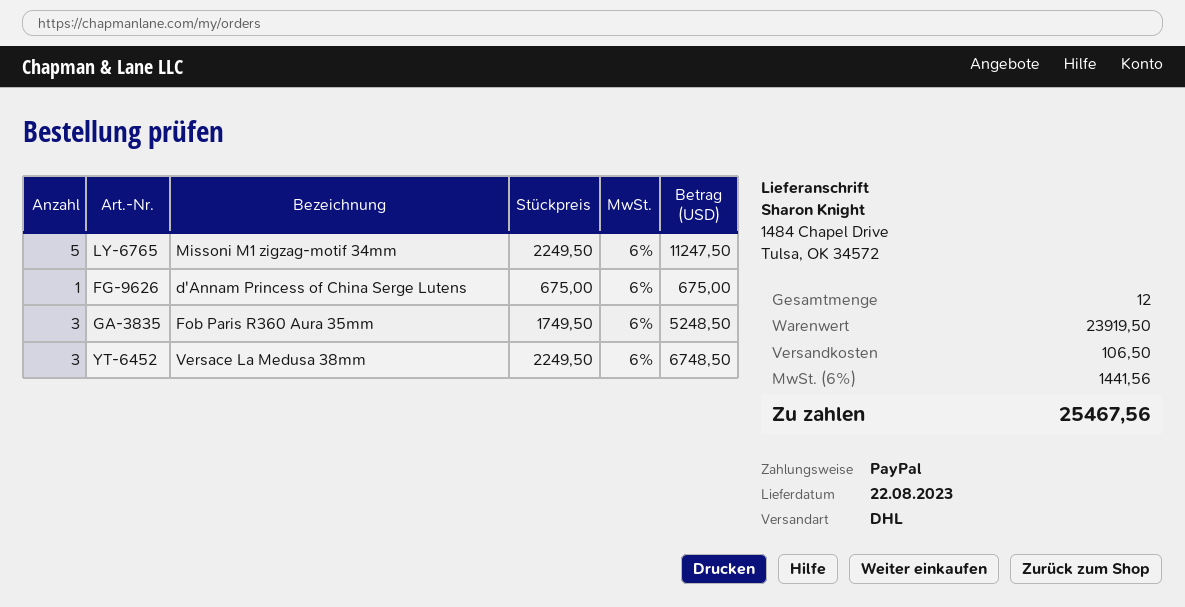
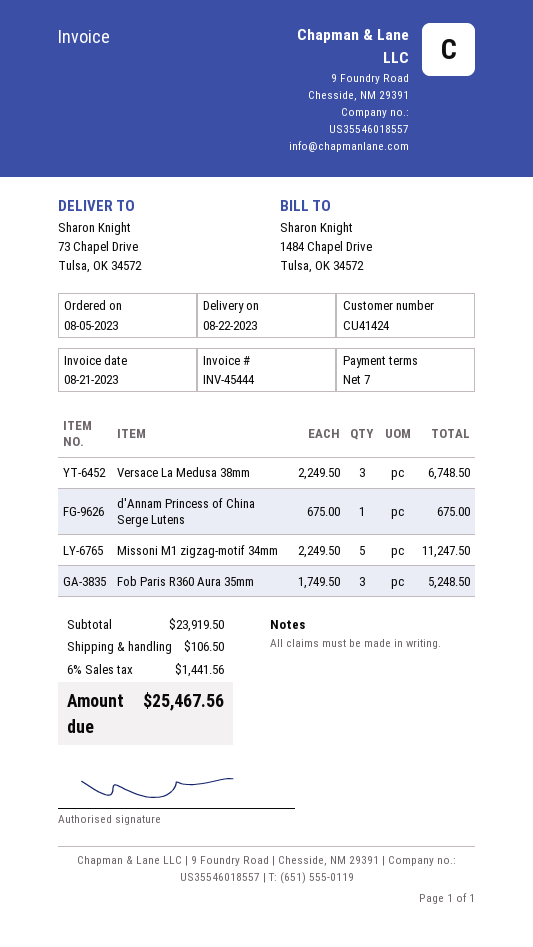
ship to: 1484 Chapel Drive, Tulsa, OK 34572 -> 73 Chapel Drive, Tulsa, OK 34572

